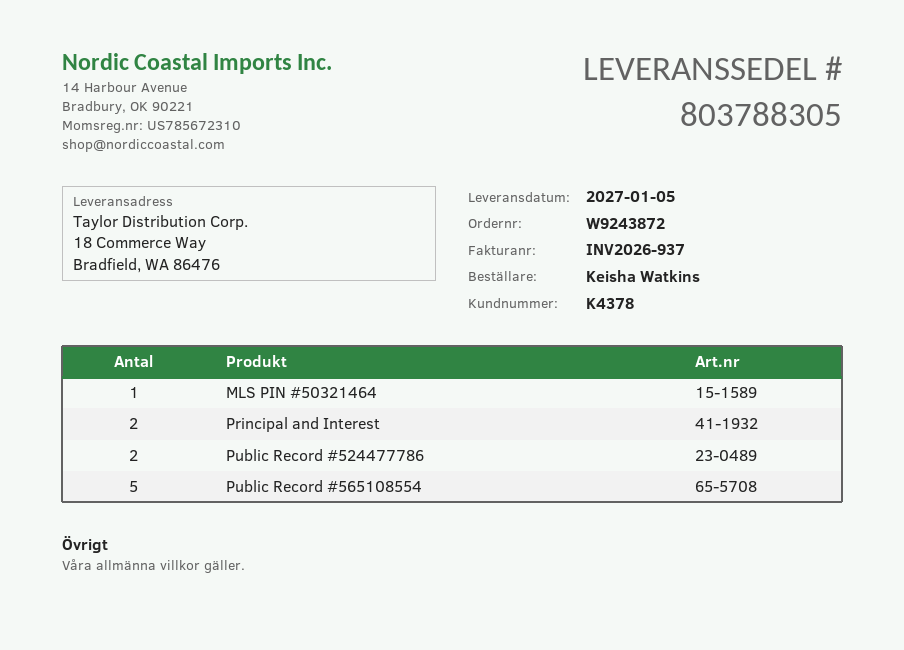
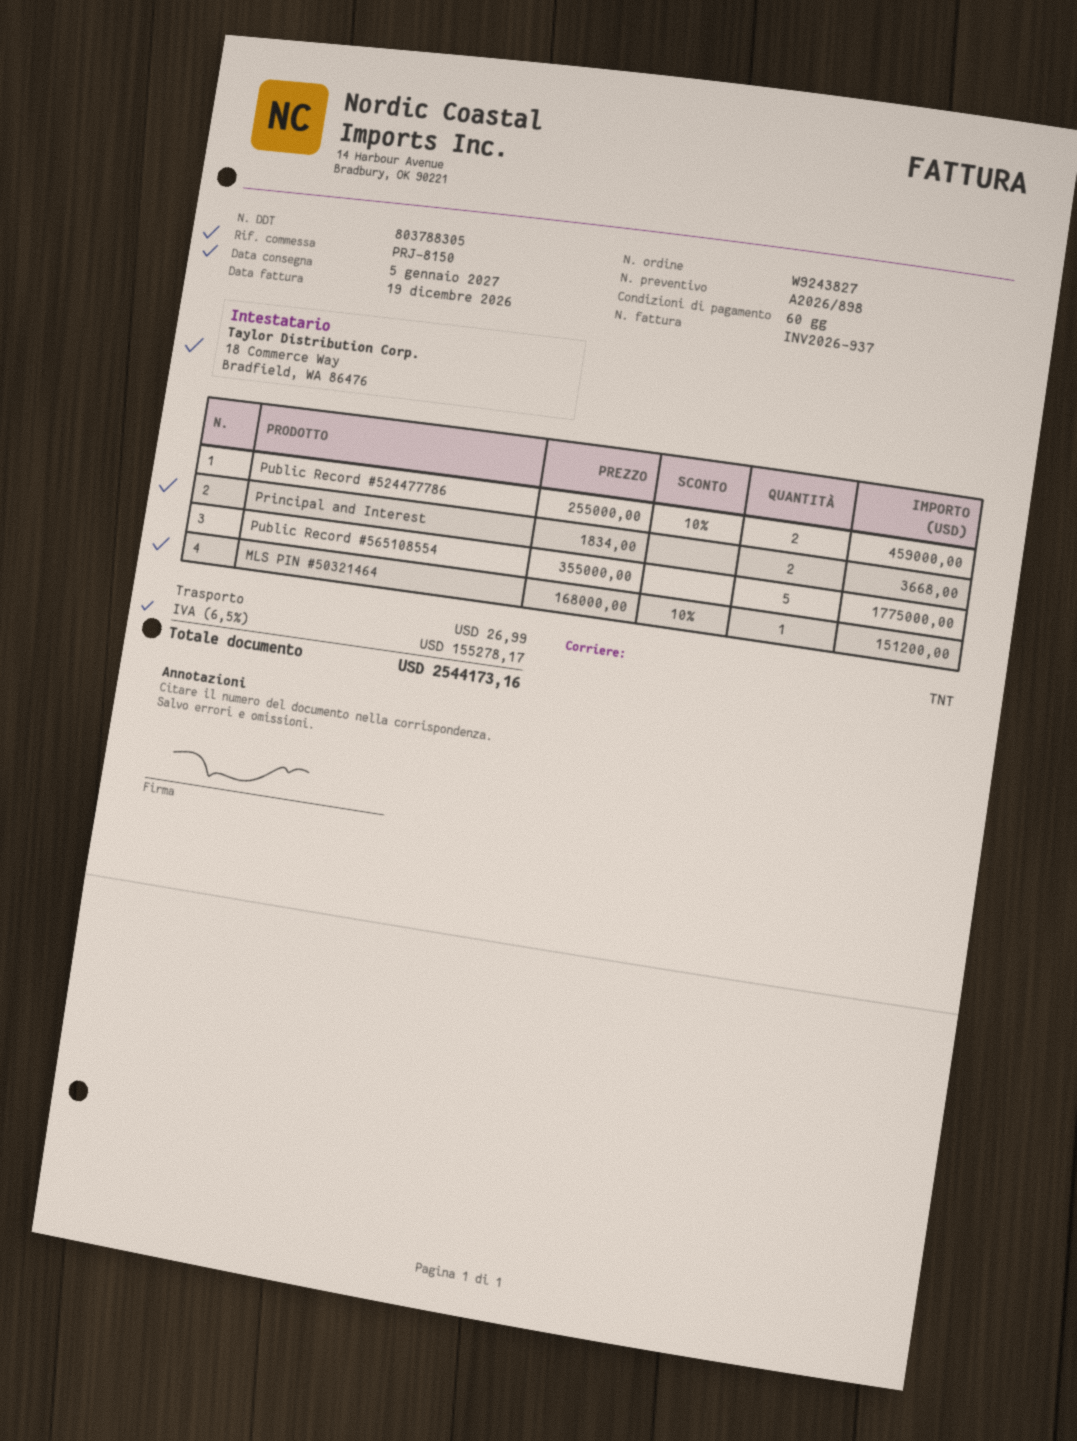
order number: W9243872 -> W9243827

